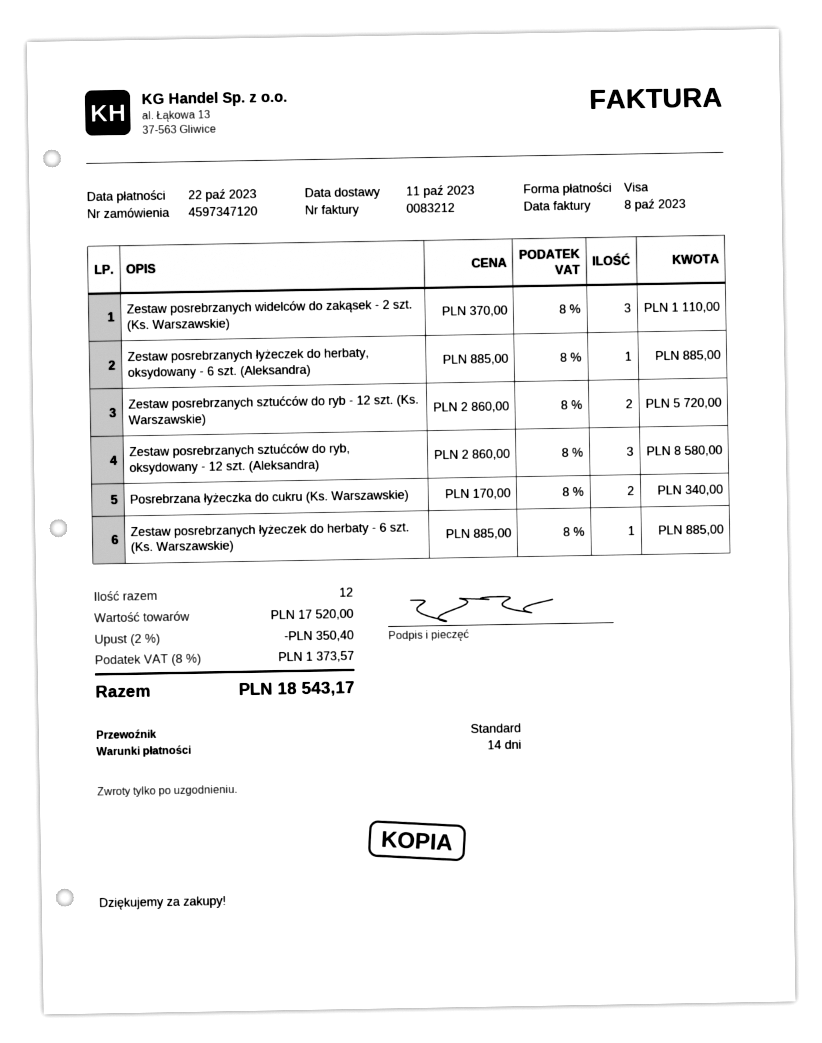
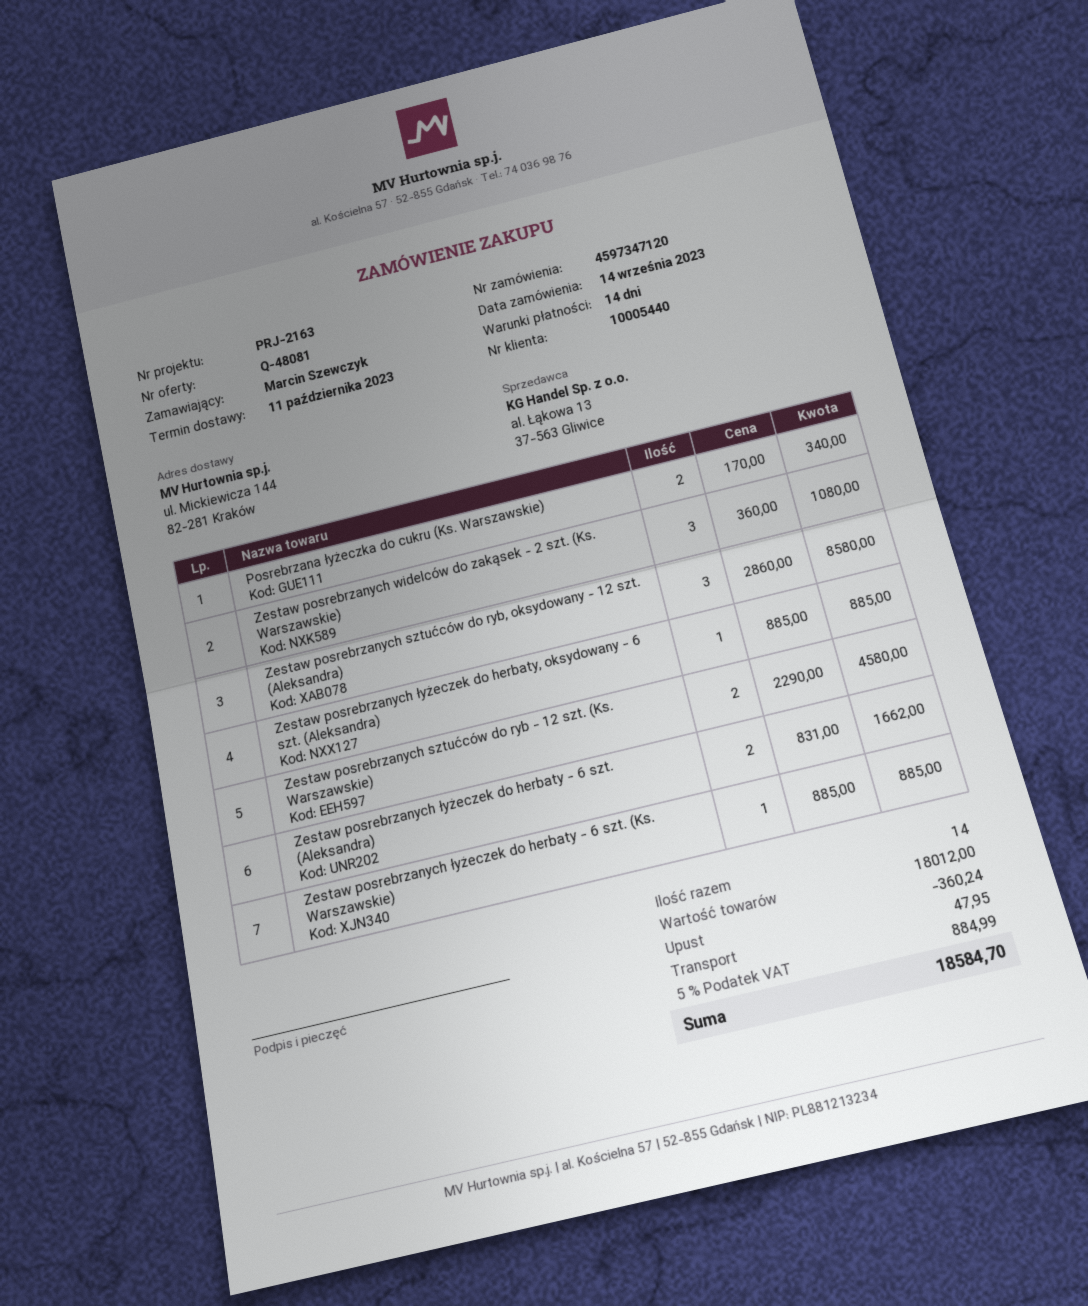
Zestaw posrebrzanych widelców do zakąsek - 2 szt. (Ks. Warszawskie): 3 x 370.00 = 1110.00 -> 3 x 360.00 = 1080.00
Zestaw posrebrzanych sztućców do ryb - 12 szt. (Ks. Warszawskie): 2 x 2860.00 = 5720.00 -> 2 x 2290.00 = 4580.00
Zestaw posrebrzanych łyżeczek do herbaty - 6 szt. (Aleksandra): none -> 2 x 831.00 = 1662.00
total quantity: 12 -> 14
subtotal: 17520.00 -> 18012.00
discount: 350.40 -> 360.24
shipping: none -> 47.95
tax: 8% = 1373.57 -> 5% = 884.99
total: 18543.17 -> 18584.70

